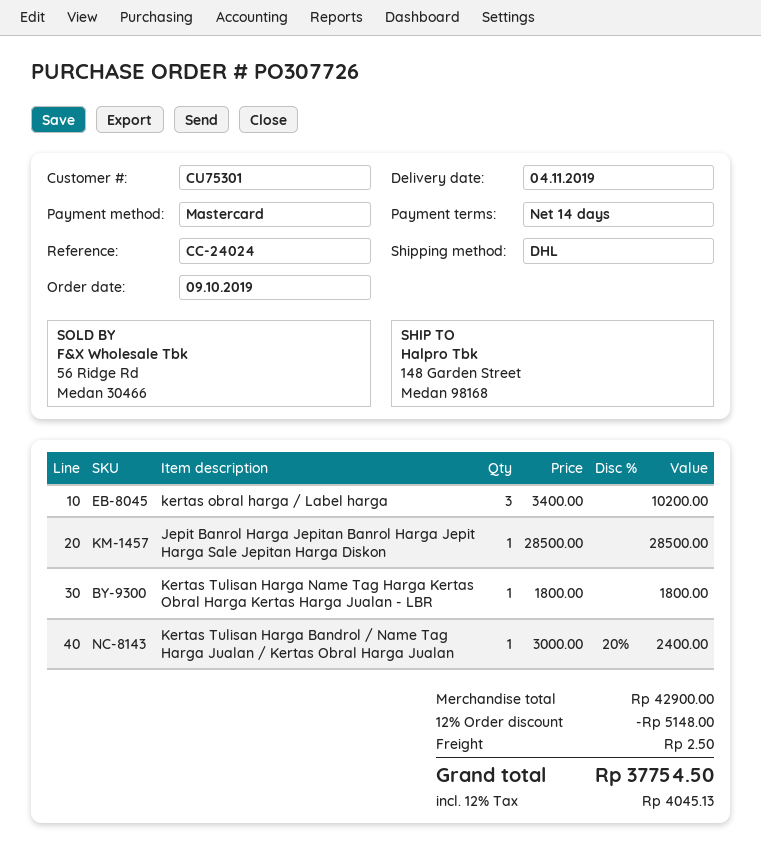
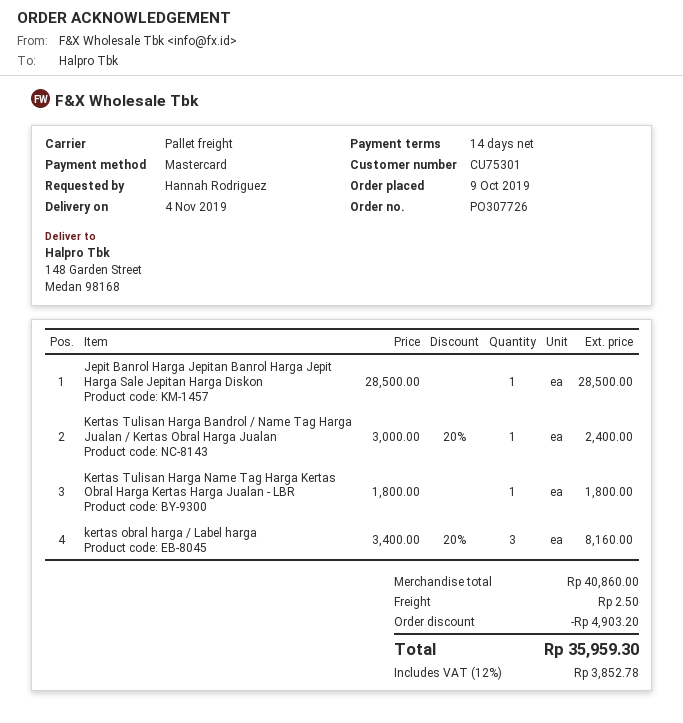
shipping method: DHL -> pallet freight
kertas obral harga / Label harga: 3 x 3400.00 = 10200.00 -> 3 x 3400.00 - 20% = 8160.00
subtotal: 42900.00 -> 40860.00
discount: 5148.00 -> 4903.20
tax: 12% = 4045.13 -> 12% = 3852.78
total: 37754.50 -> 35959.30

